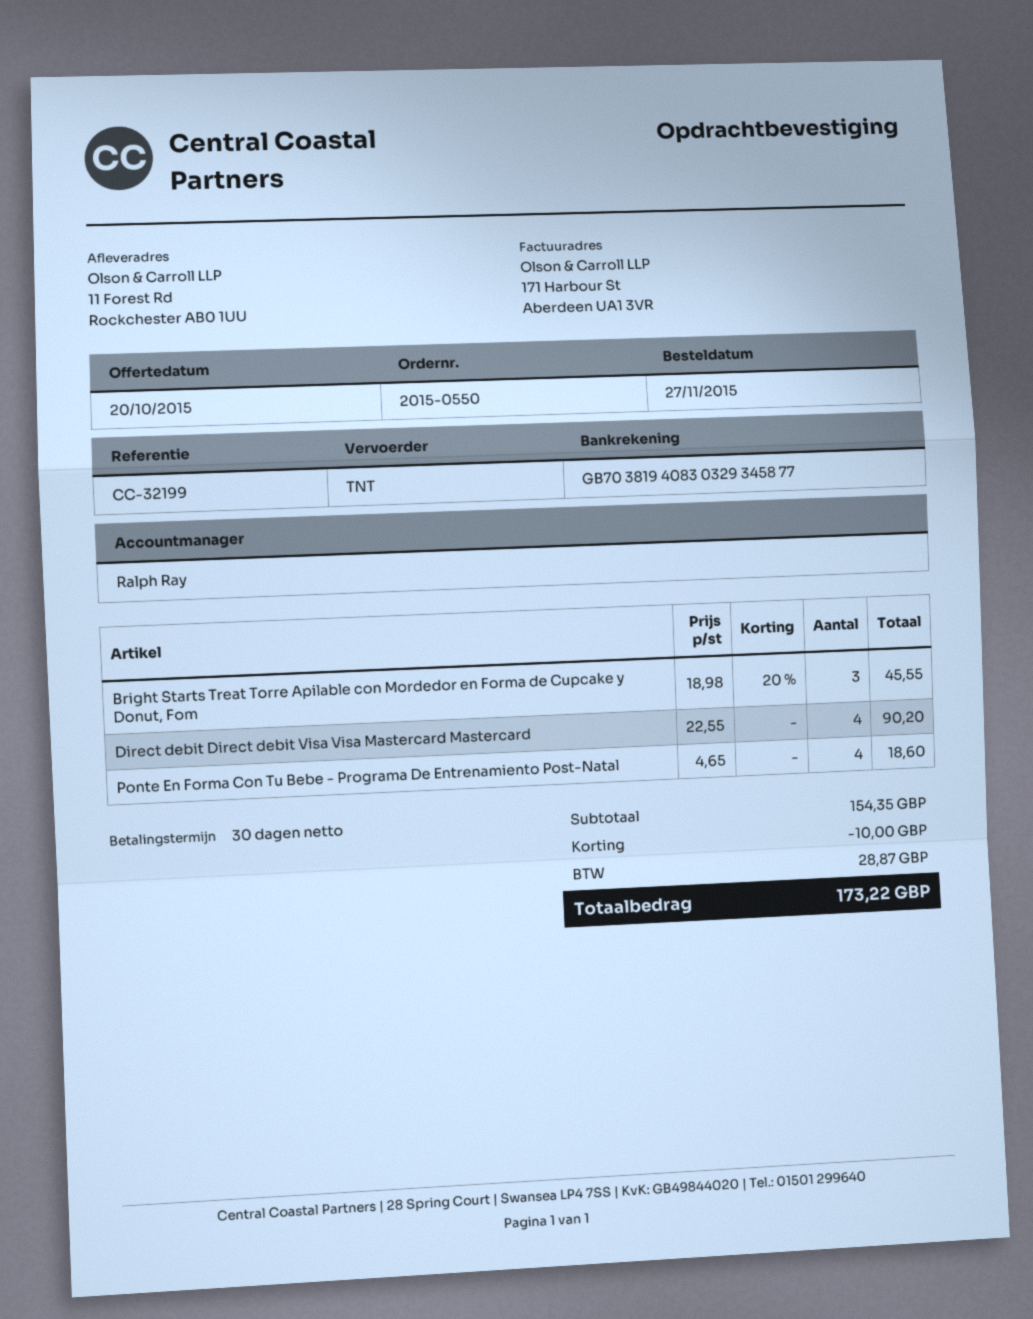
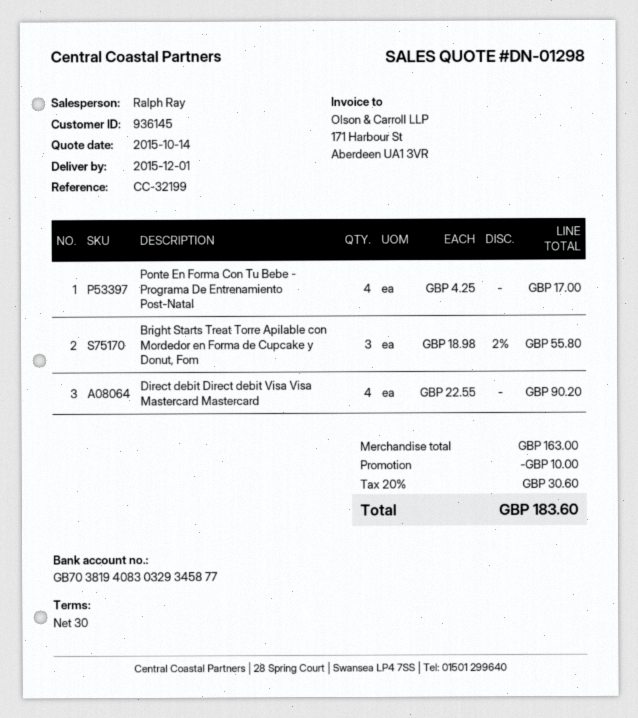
quote date: 2015-10-20 -> 2015-10-14
Bright Starts Treat Torre Apilable con Mordedor en Forma de Cupcake y Donut, Fom: 3 x 18.98 - 20% = 45.55 -> 3 x 18.98 - 2% = 55.80
Ponte En Forma Con Tu Bebe - Programa De Entrenamiento Post-Natal: 4 x 4.65 = 18.60 -> 4 x 4.25 = 17.00
subtotal: 154.35 -> 163.00
tax: 28.87 -> 30.60
total: 173.22 -> 183.60

